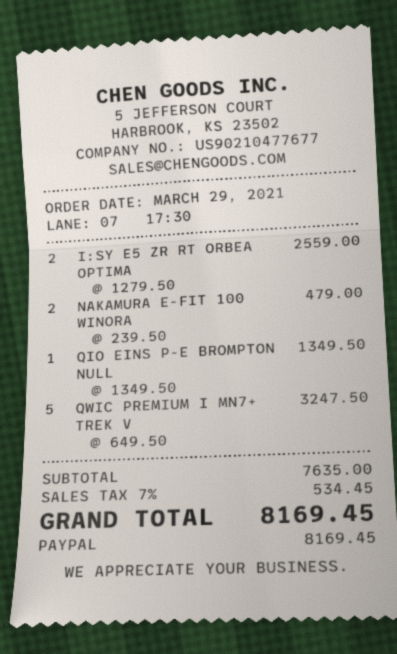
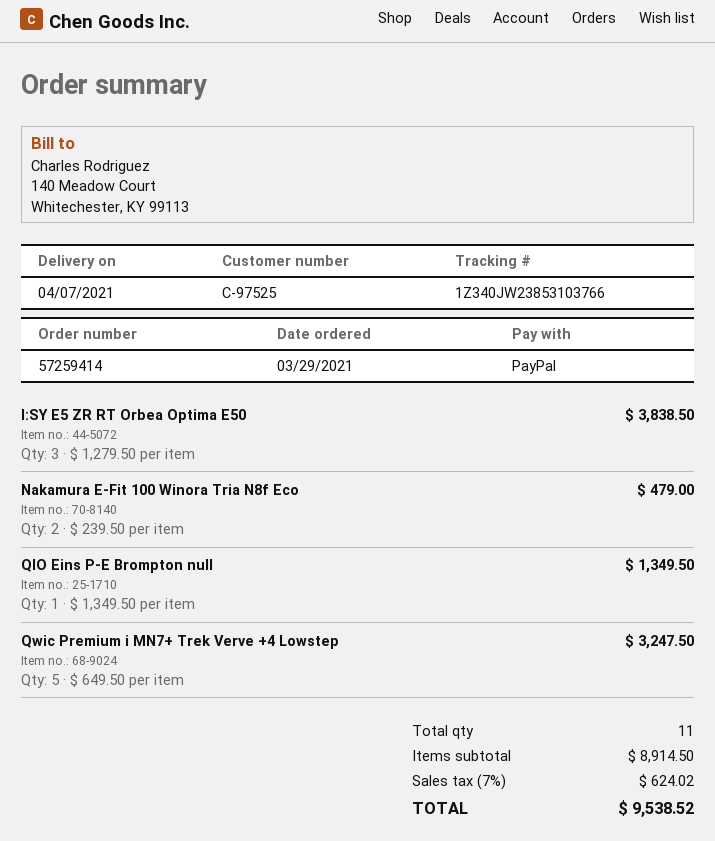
I:SY E5 ZR RT ORBEA OPTIMA: 2 x 1279.50 = 2559.00 -> 3 x 1279.50 = 3838.50
subtotal: 7635.00 -> 8914.50
tax: 7% = 534.45 -> 7% = 624.02
total: 8169.45 -> 9538.52

